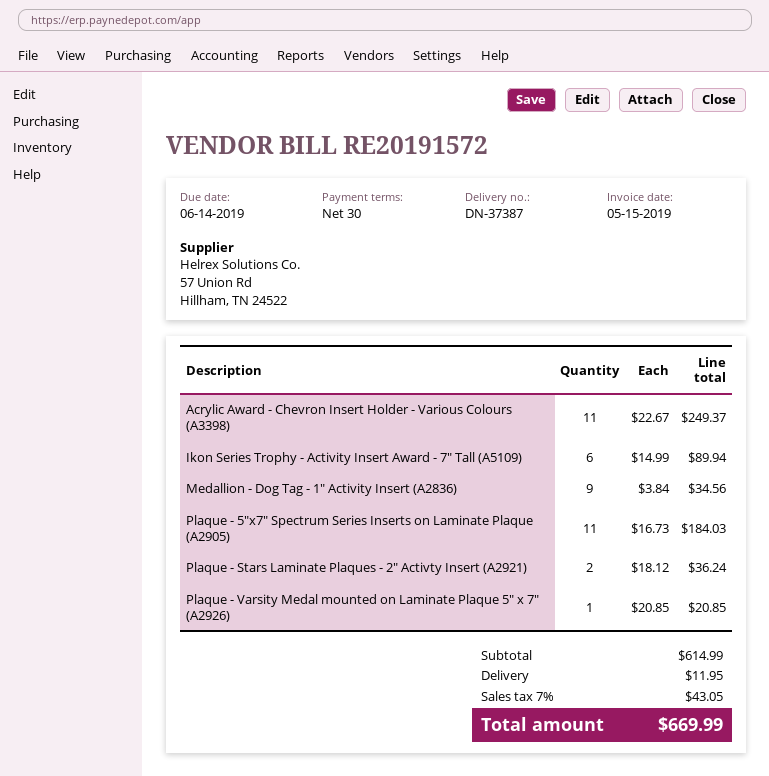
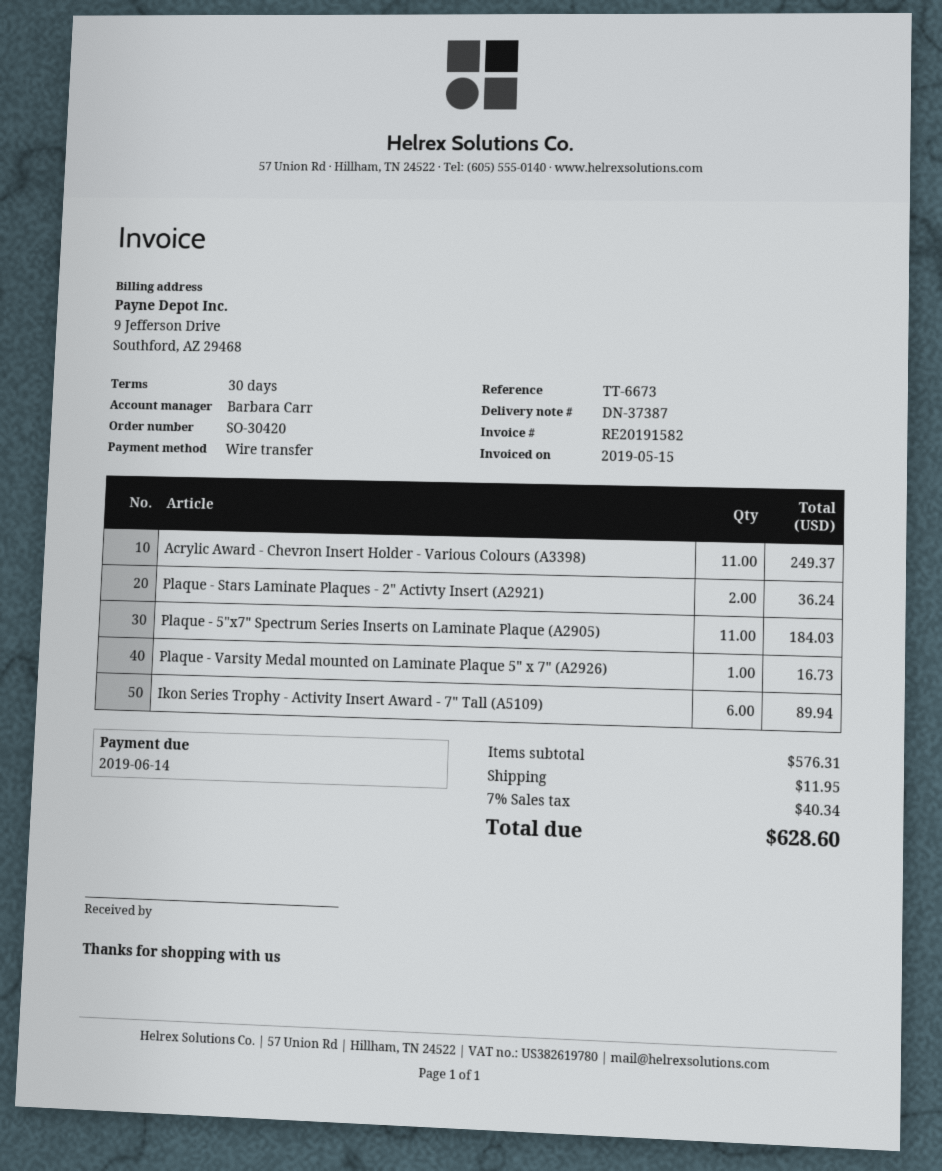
invoice number: RE20191572 -> RE20191582
Medallion - Dog Tag - 1" Activity Insert (A2836): 9 for 34.56 -> none
Plaque - Varsity Medal mounted on Laminate Plaque 5" x 7" (A2926): 1 for 20.85 -> 1 for 16.73
subtotal: 614.99 -> 576.31
tax: 7% = 43.05 -> 7% = 40.34
total: 669.99 -> 628.60

